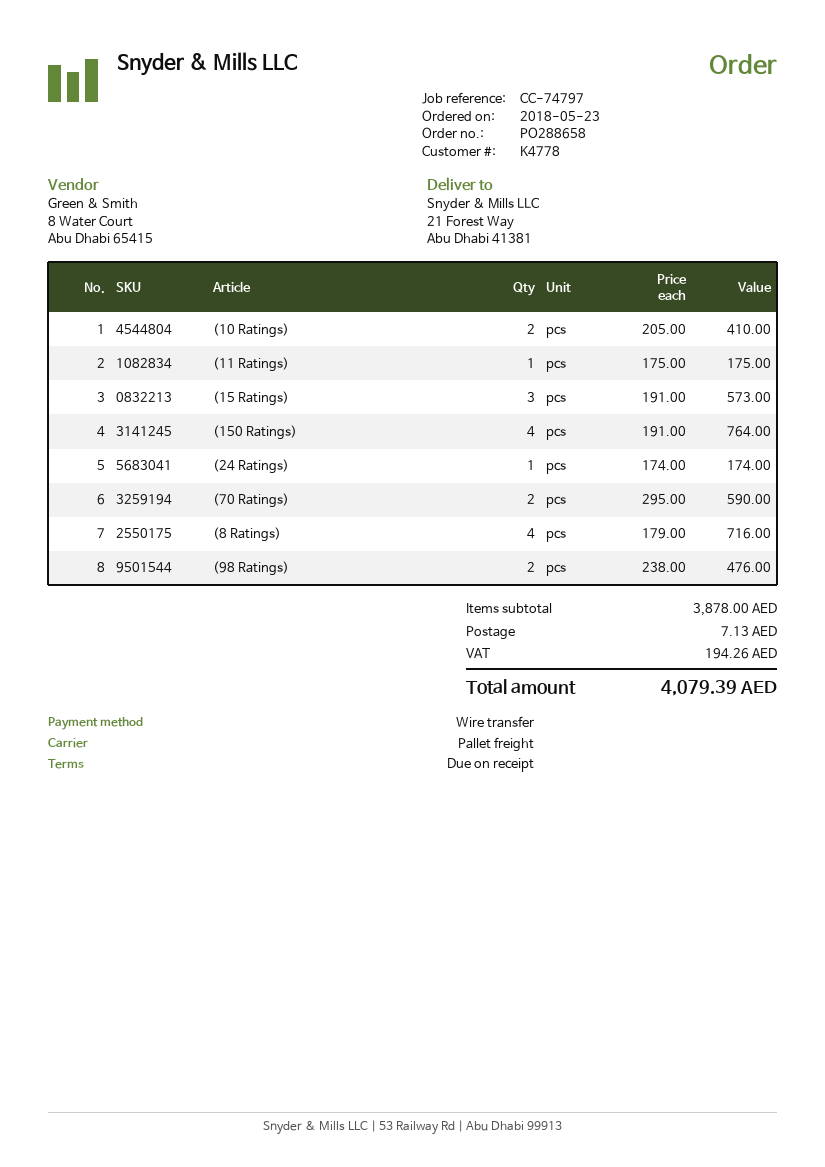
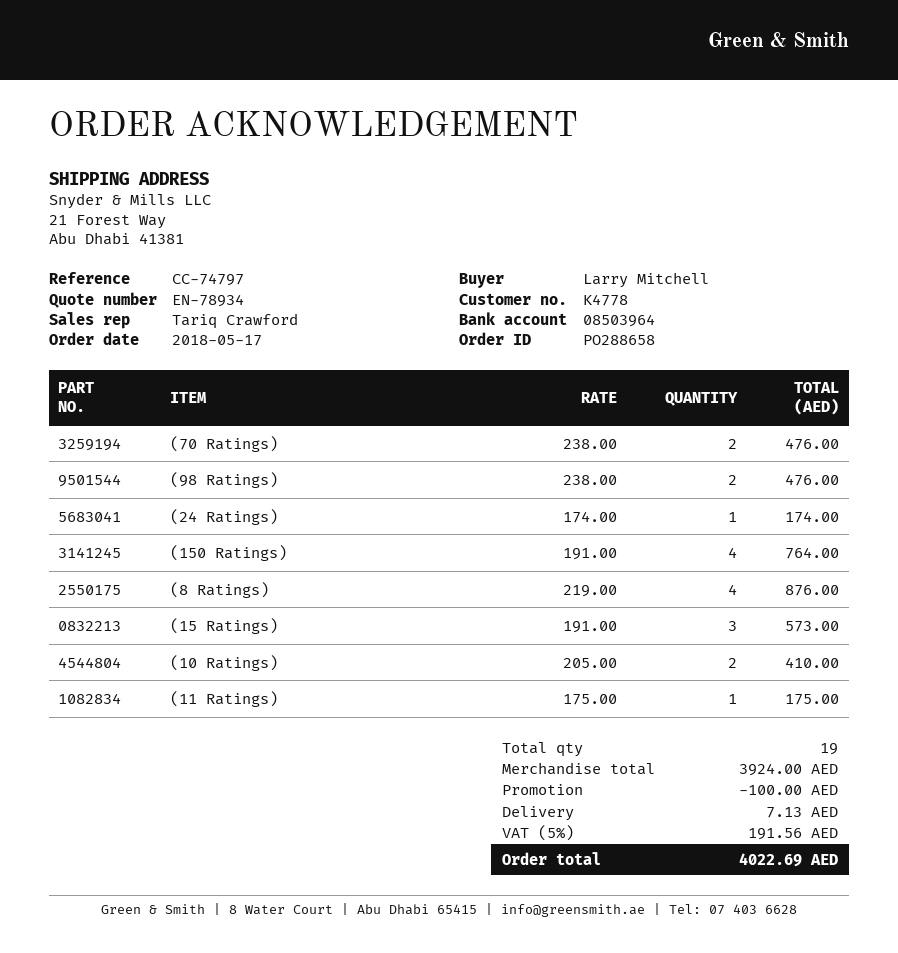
order date: 2018-05-23 -> 2018-05-17
(70 Ratings): 2 x 295.00 = 590.00 -> 2 x 238.00 = 476.00
(8 Ratings): 4 x 179.00 = 716.00 -> 4 x 219.00 = 876.00
subtotal: 3878.00 -> 3924.00
discount: none -> 100.00
tax: 194.26 -> 191.56
total: 4079.39 -> 4022.69

